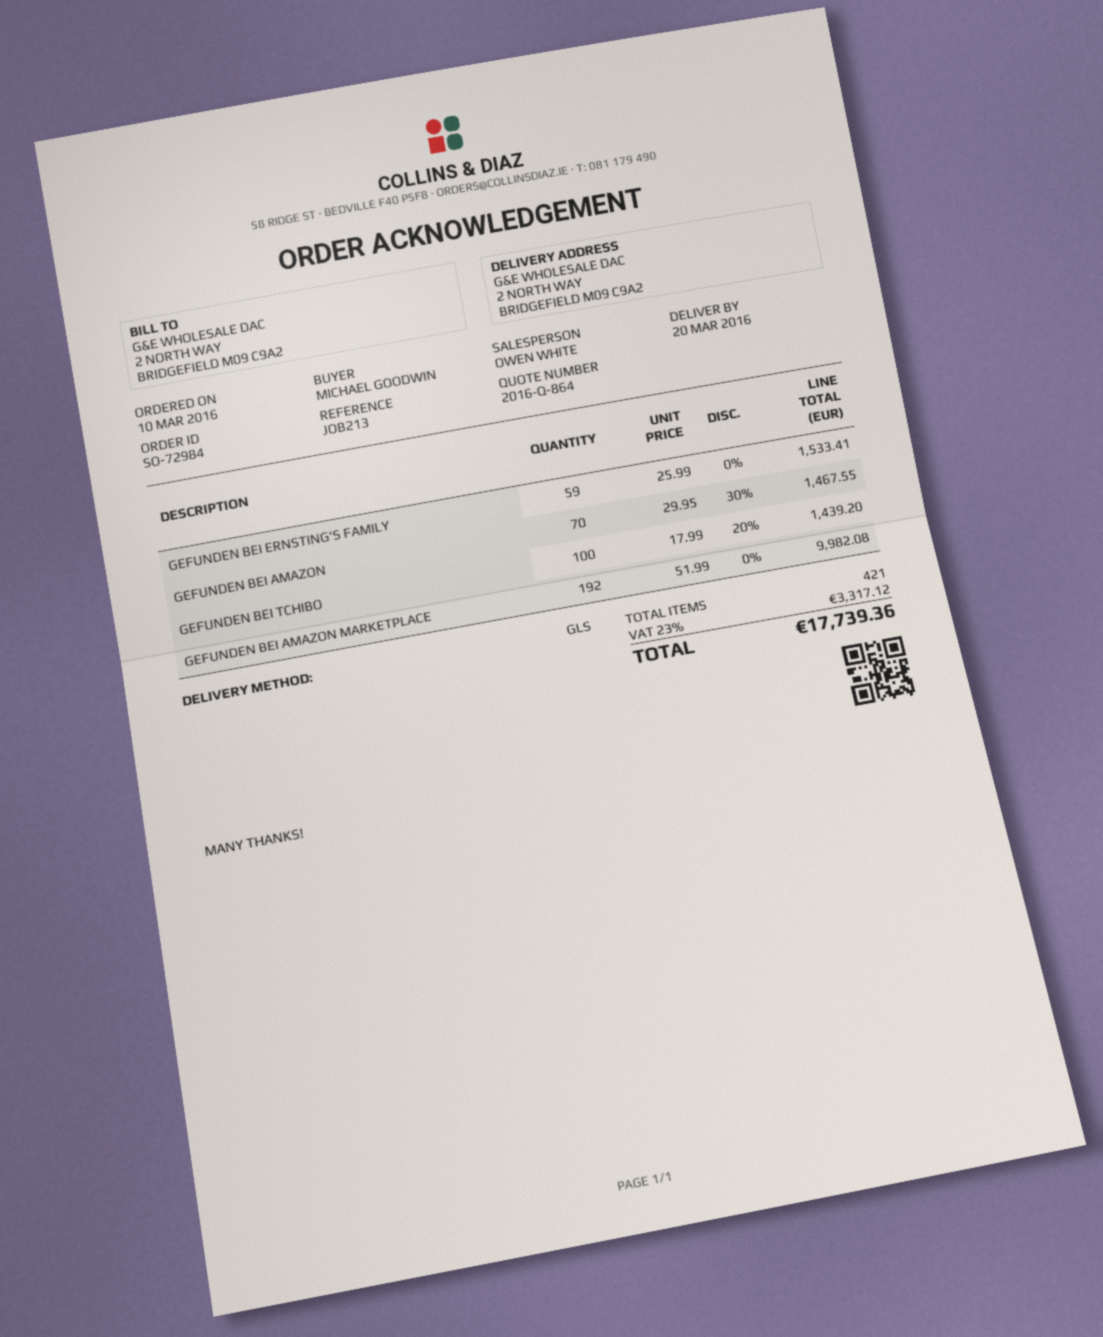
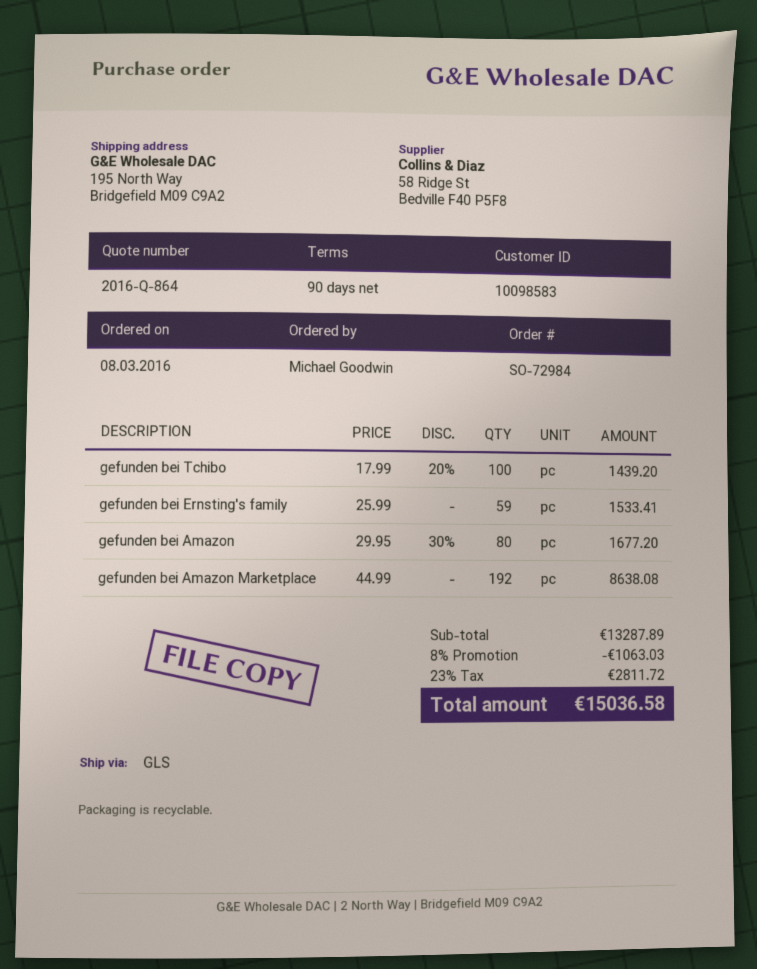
order date: 2016-03-10 -> 2016-03-08
ship to: 2 NORTH WAY, BRIDGEFIELD M09 C9A2 -> 195 North Way, Bridgefield M09 C9A2
GEFUNDEN BEI AMAZON: 70 x 29.95 - 30% = 1467.55 -> 80 x 29.95 - 30% = 1677.20
GEFUNDEN BEI AMAZON MARKETPLACE: 192 x 51.99 = 9982.08 -> 192 x 44.99 = 8638.08
discount: none -> 8% = 1063.03
tax: 23% = 3317.12 -> 23% = 2811.72
total: 17739.36 -> 15036.58

